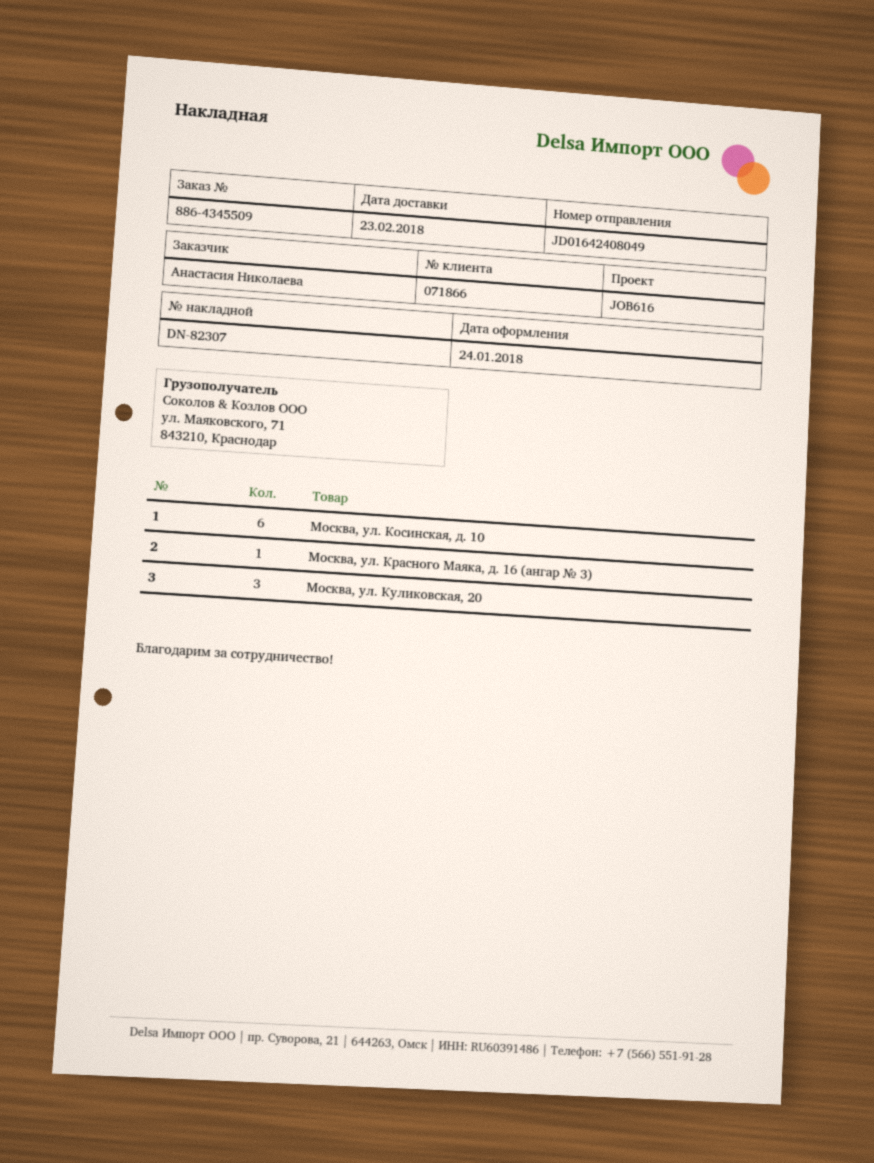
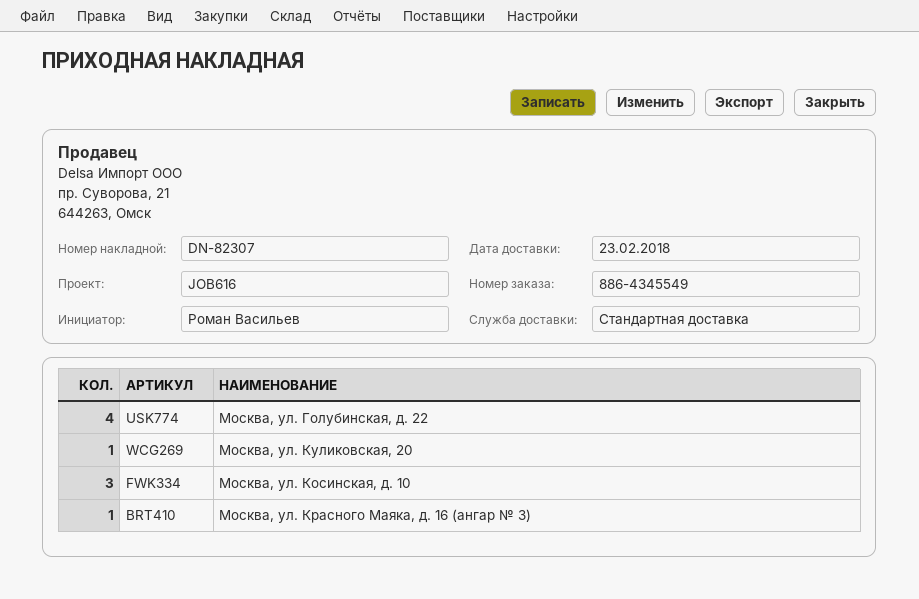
order number: 886-4345509 -> 886-4345549
ordered by: Анастасия Николаева -> Роман Васильев
Москва, ул. Косинская, д. 10: 6 -> 3
Москва, ул. Куликовская, 20: 3 -> 1
Москва, ул. Голубинская, д. 22: none -> 4

